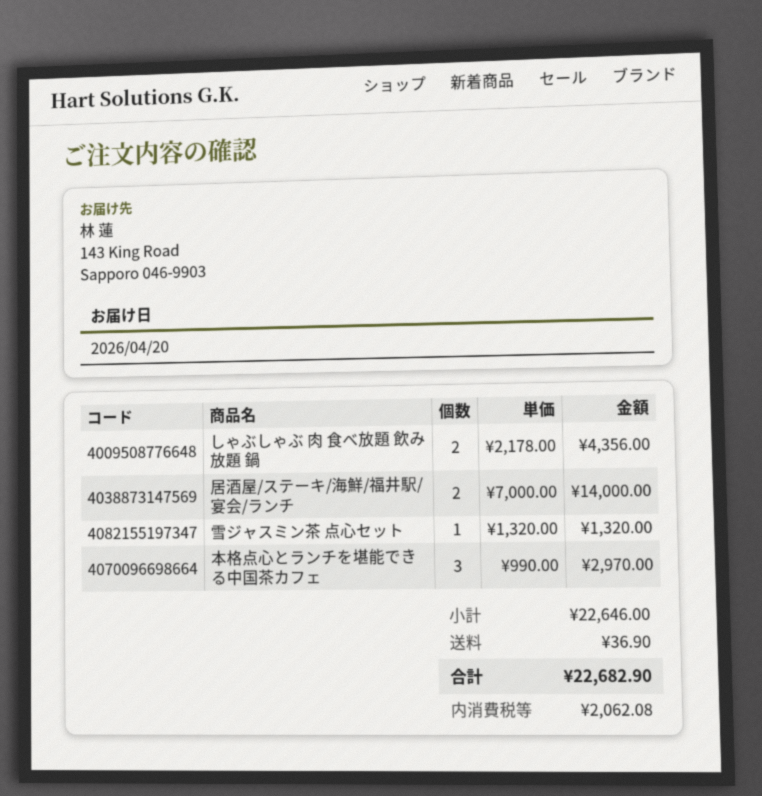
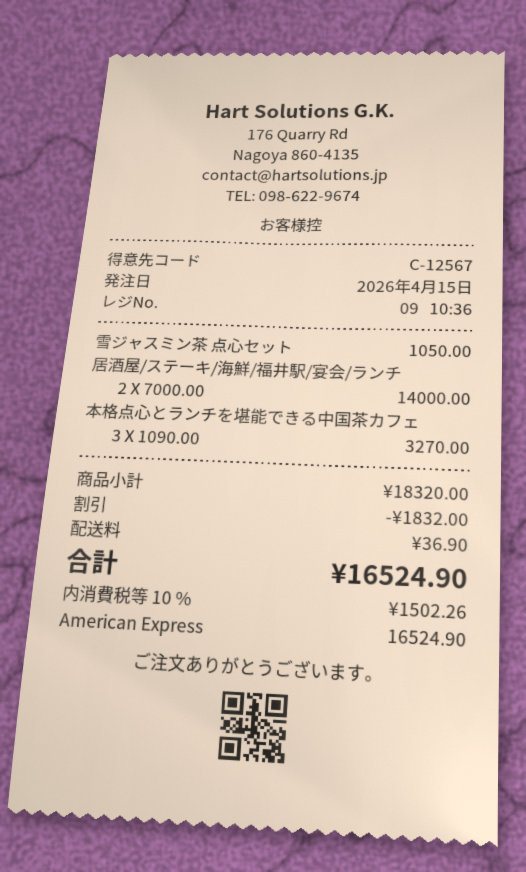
しゃぶしゃぶ 肉 食べ放題 飲み放題 鍋: 2 x 2178.00 = 4356.00 -> none
雪ジャスミン茶 点心セット: 1 x 1320.00 = 1320.00 -> 1 x 1050.00 = 1050.00
本格点心とランチを堪能できる中国茶カフェ: 3 x 990.00 = 2970.00 -> 3 x 1090.00 = 3270.00
subtotal: 22646.00 -> 18320.00
discount: none -> 1832.00
tax: 2062.08 -> 1502.26
total: 22682.90 -> 16524.90

